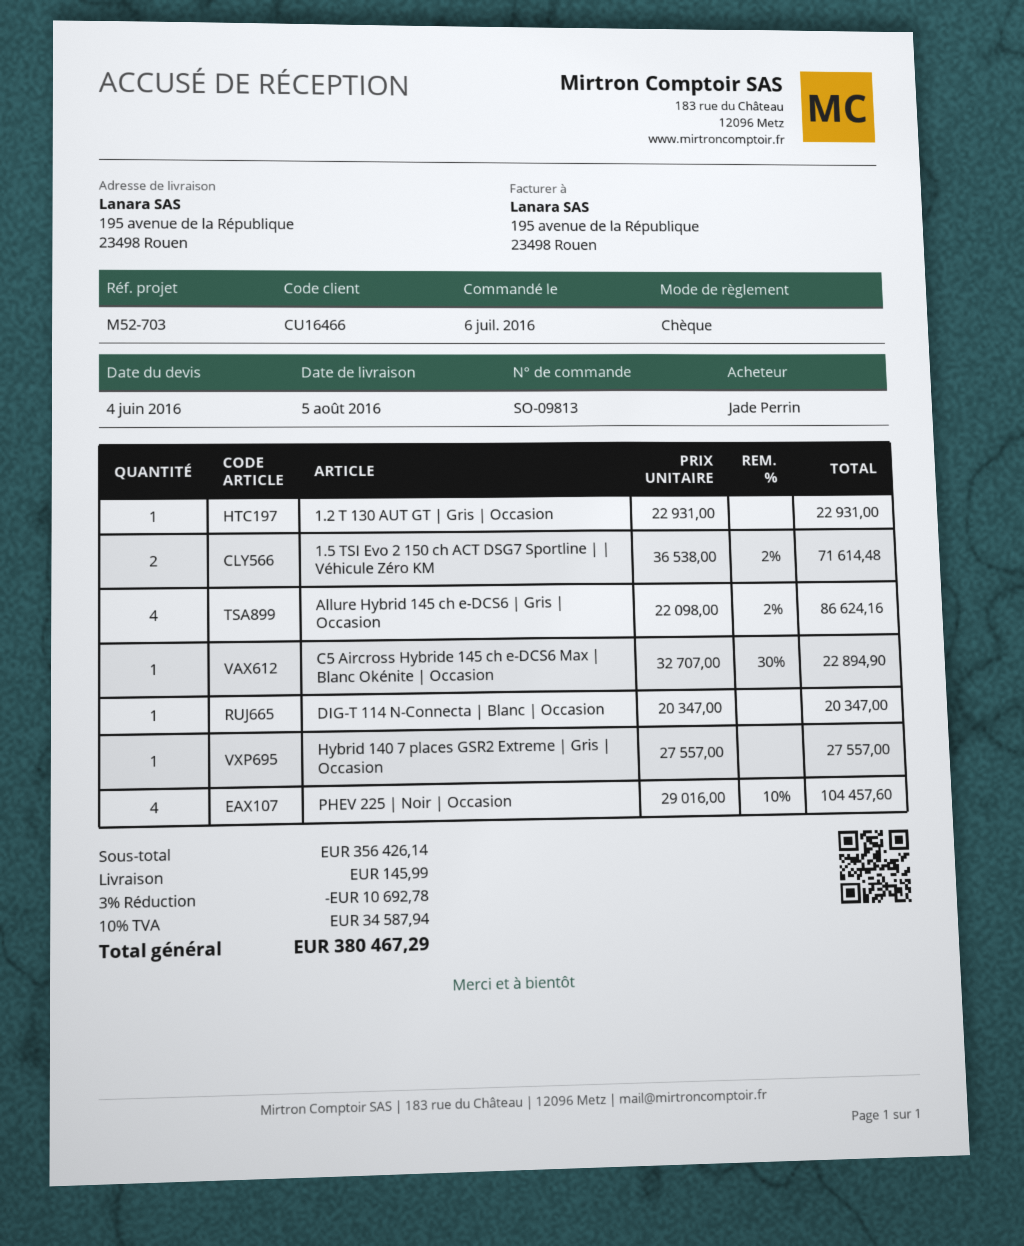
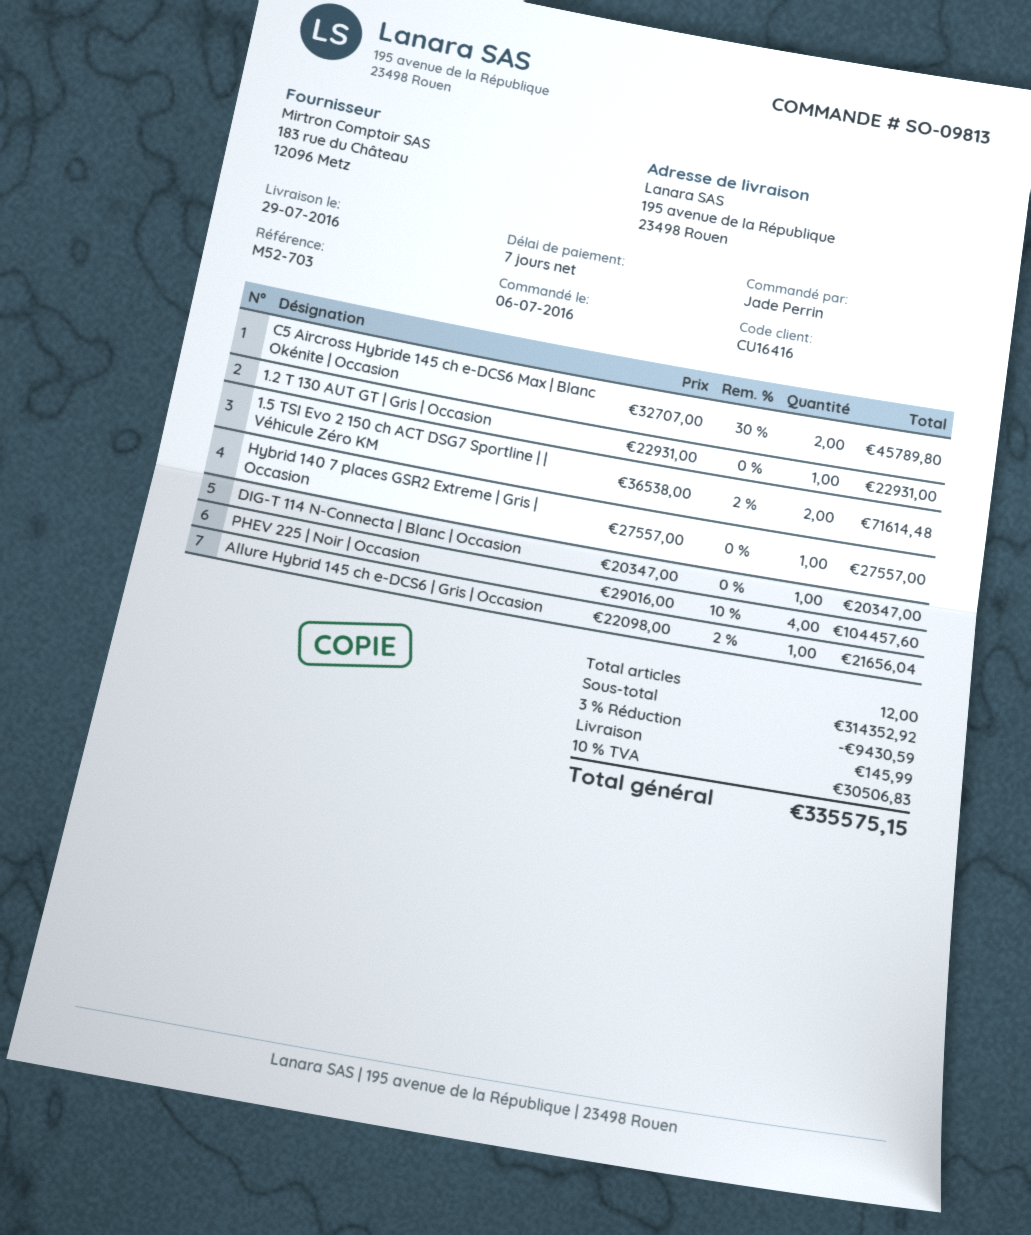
delivery date: 2016-08-05 -> 2016-07-29
customer number: CU16466 -> CU16416
Allure Hybrid 145 ch e-DCS6 | Gris | Occasion: 4 x 22098.00 - 2% = 86624.16 -> 1 x 22098.00 - 2% = 21656.04
C5 Aircross Hybride 145 ch e-DCS6 Max | Blanc Okénite | Occasion: 1 x 32707.00 - 30% = 22894.90 -> 2 x 32707.00 - 30% = 45789.80
subtotal: 356426.14 -> 314352.92
discount: 3% = 10692.78 -> 3% = 9430.59
tax: 10% = 34587.94 -> 10% = 30506.83
total: 380467.29 -> 335575.15

